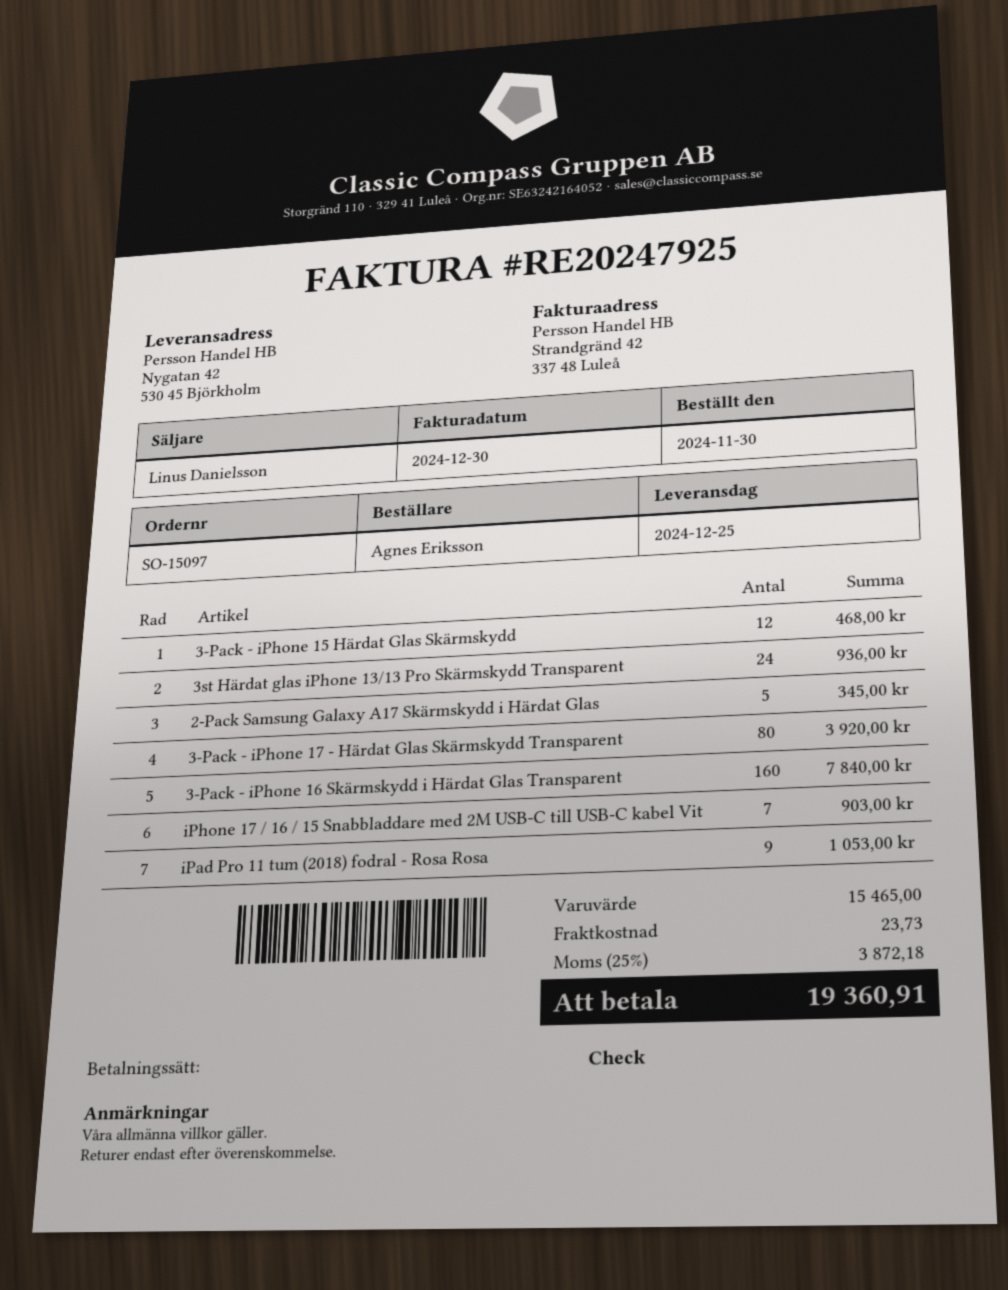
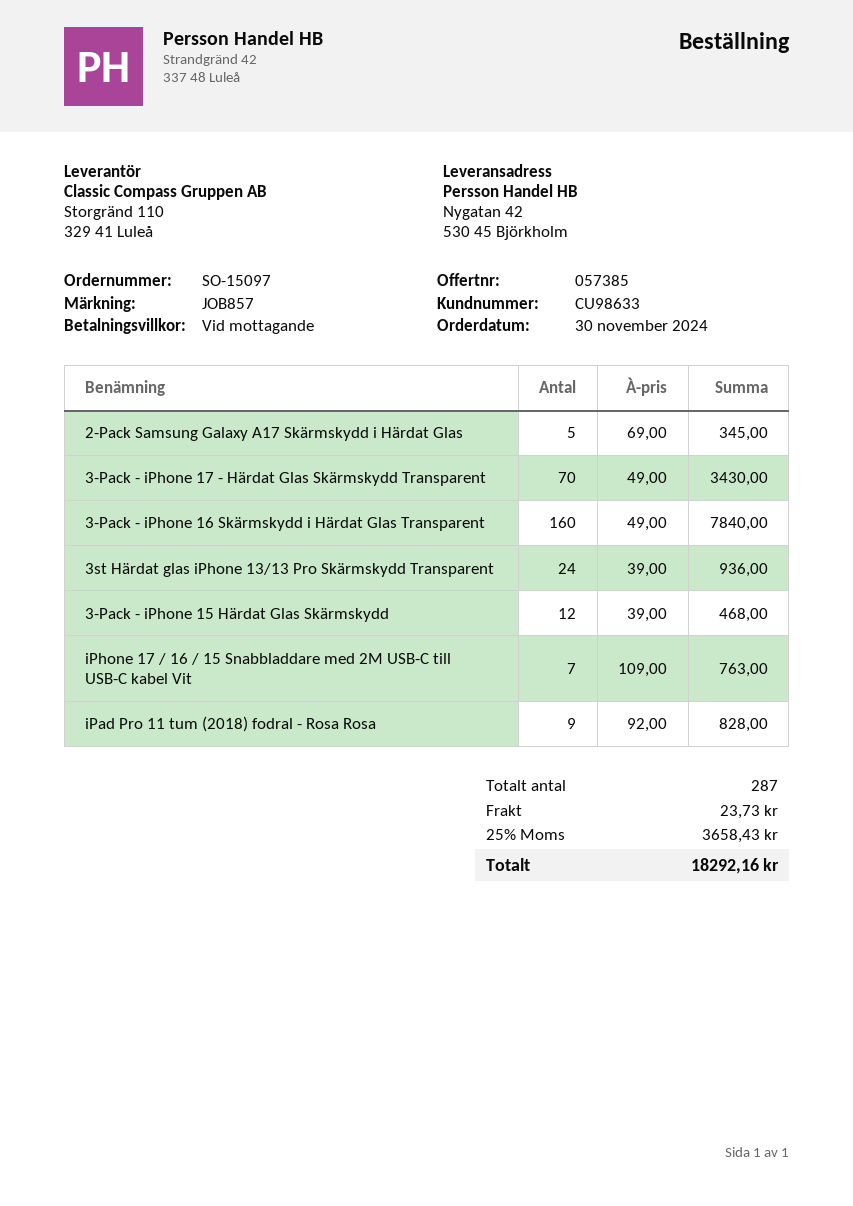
3-Pack - iPhone 17 - Härdat Glas Skärmskydd Transparent: 80 for 3920.00 -> 70 for 3430.00
iPhone 17 / 16 / 15 Snabbladdare med 2M USB-C till USB-C kabel Vit: 7 for 903.00 -> 7 for 763.00
iPad Pro 11 tum (2018) fodral - Rosa Rosa: 9 for 1053.00 -> 9 for 828.00
tax: 25% = 3872.18 -> 25% = 3658.43
total: 19360.91 -> 18292.16

